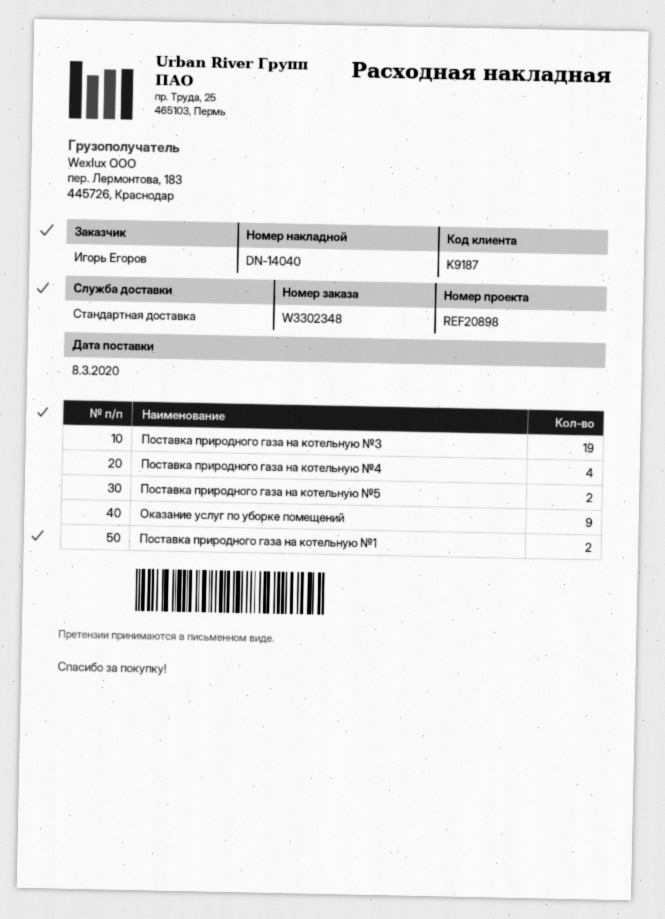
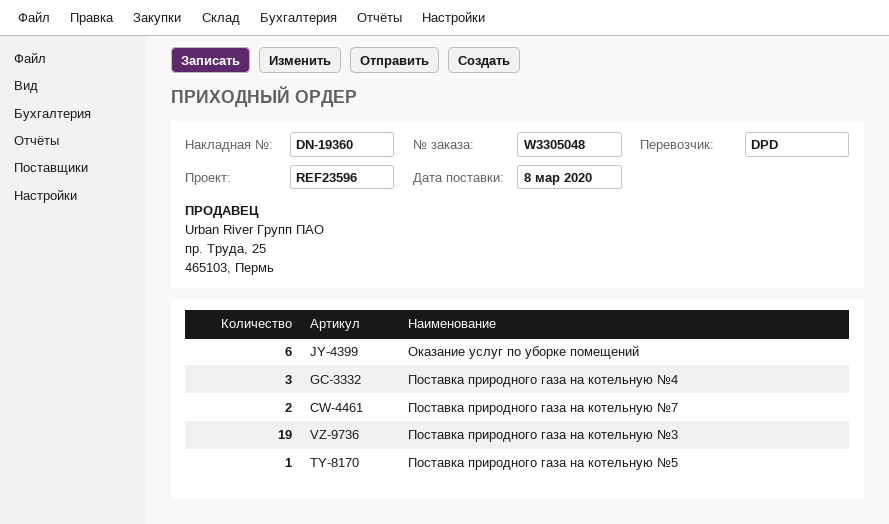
order number: W3302348 -> W3305048
delivery note number: DN-14040 -> DN-19360
reference: REF20898 -> REF23596
shipping method: standard -> DPD
Поставка природного газа на котельную №4: 4 -> 3
Поставка природного газа на котельную №5: 2 -> 1
Оказание услуг по уборке помещений: 9 -> 6
Поставка природного газа на котельную №1: 2 -> none
Поставка природного газа на котельную №7: none -> 2

